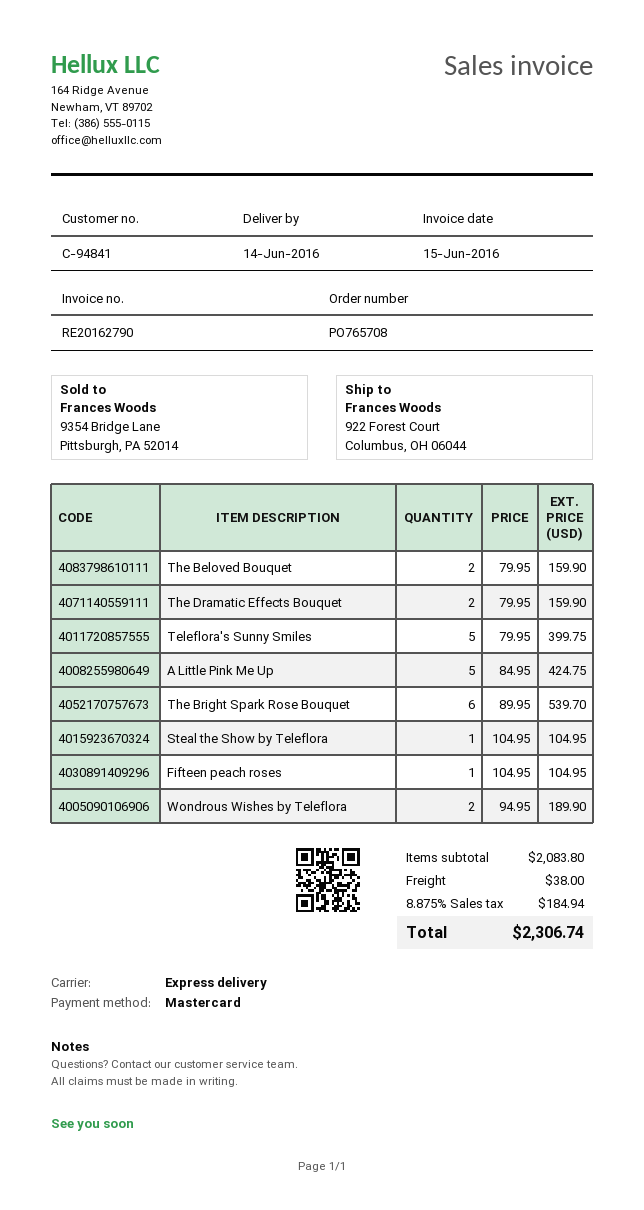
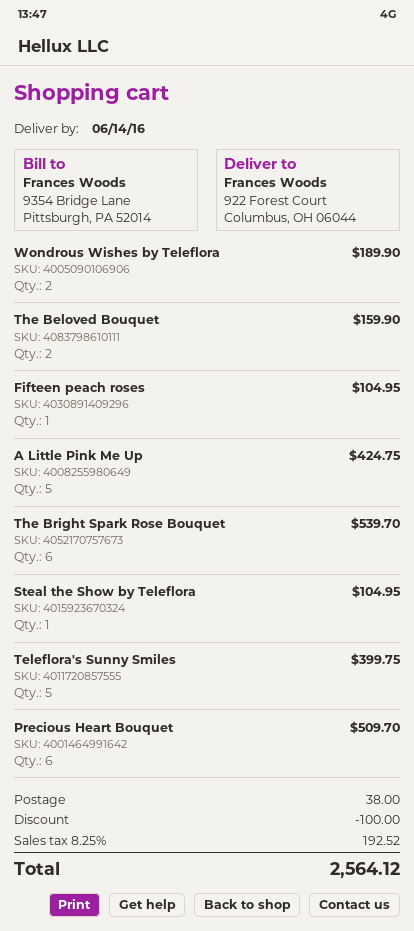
The Dramatic Effects Bouquet: 2 for 159.90 -> none
Precious Heart Bouquet: none -> 6 for 509.70
discount: none -> 100.00
tax: 8.875% = 184.94 -> 8.25% = 192.52
total: 2306.74 -> 2564.12

